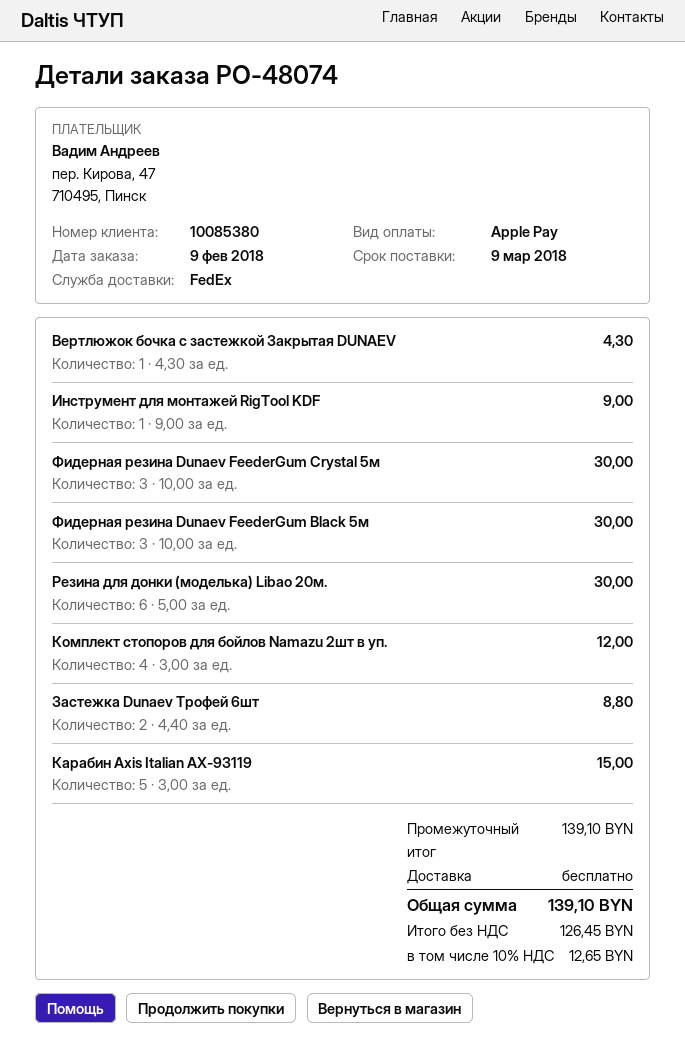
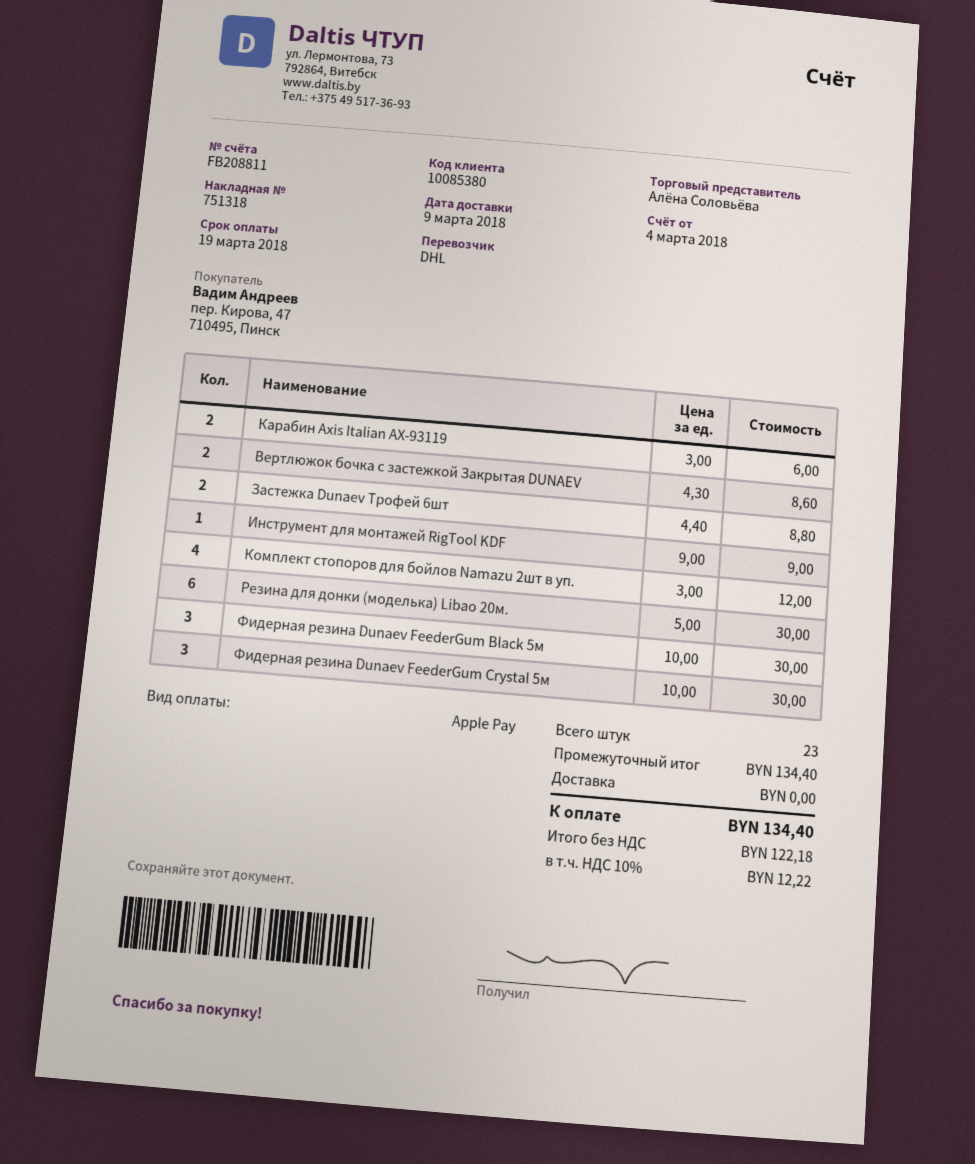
shipping method: FedEx -> DHL
Вертлюжок бочка с застежкой Закрытая DUNAEV: 1 x 4.30 = 4.30 -> 2 x 4.30 = 8.60
Карабин Axis Italian AX-93119: 5 x 3.00 = 15.00 -> 2 x 3.00 = 6.00
subtotal: 139.10 -> 134.40
net: 126.45 -> 122.18
tax: 10% = 12.65 -> 10% = 12.22
total: 139.10 -> 134.40

